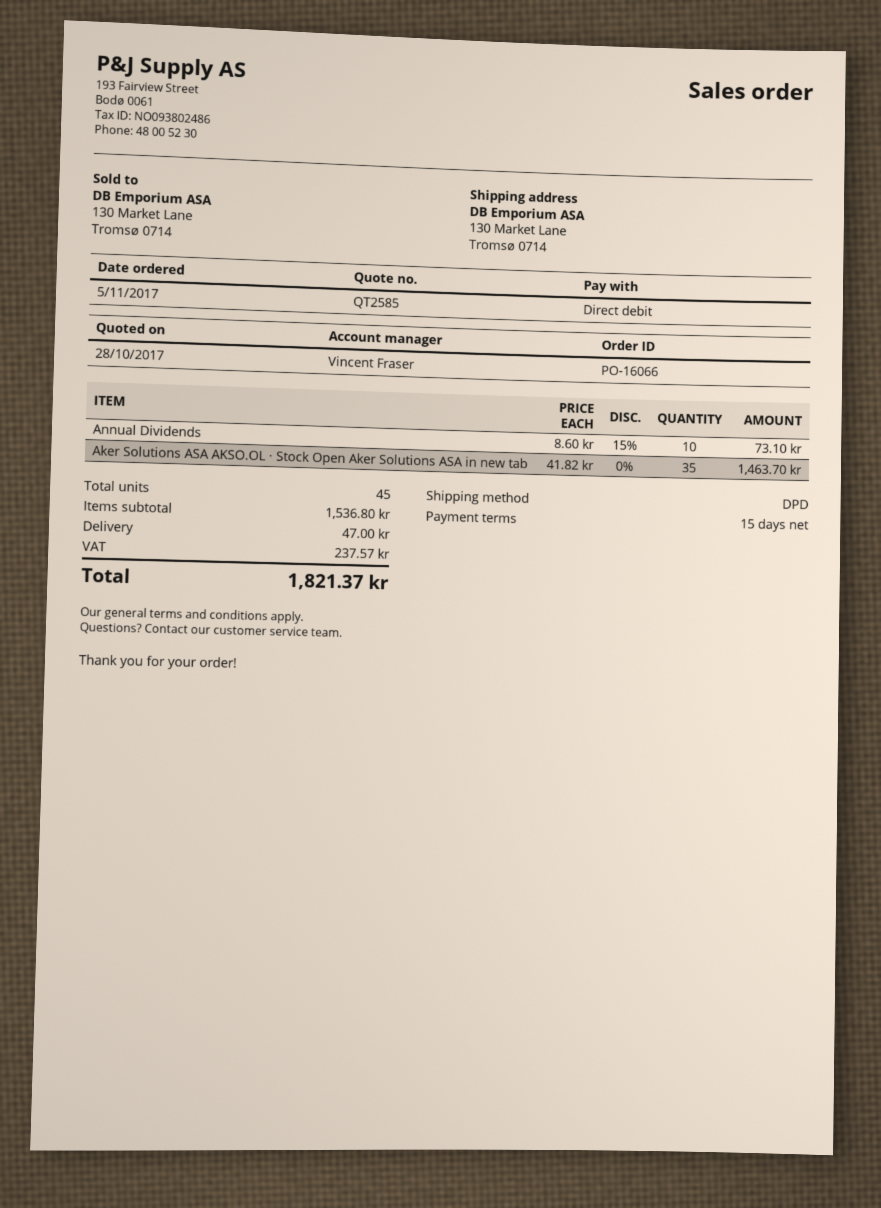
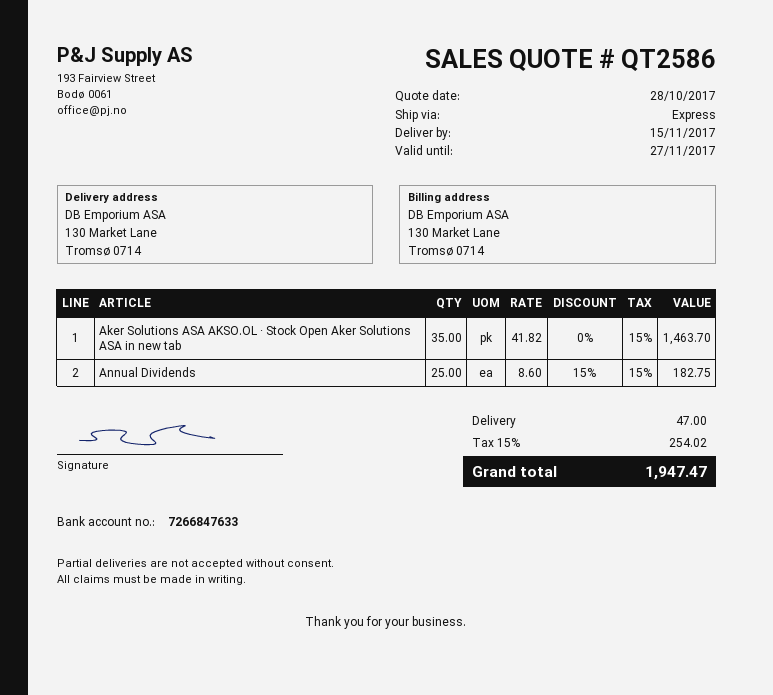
quote number: QT2585 -> QT2586
shipping method: DPD -> express
Annual Dividends: 10 x 8.60 - 15% = 73.10 -> 25 x 8.60 - 15% = 182.75
tax: 237.57 -> 254.02
total: 1821.37 -> 1947.47

